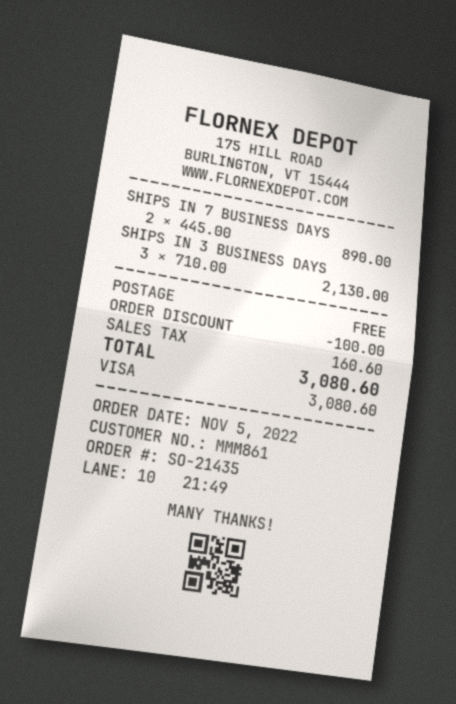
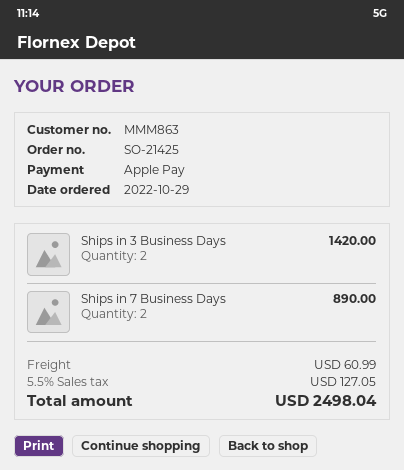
order number: SO-21435 -> SO-21425
order date: 2022-11-05 -> 2022-10-29
customer number: MMM861 -> MMM863
payment method: Visa -> Apple Pay
SHIPS IN 3 BUSINESS DAYS: 3 for 2130.00 -> 2 for 1420.00
discount: 100.00 -> none
shipping: 0.00 -> 60.99
tax: 160.60 -> 127.05
total: 3080.60 -> 2498.04

